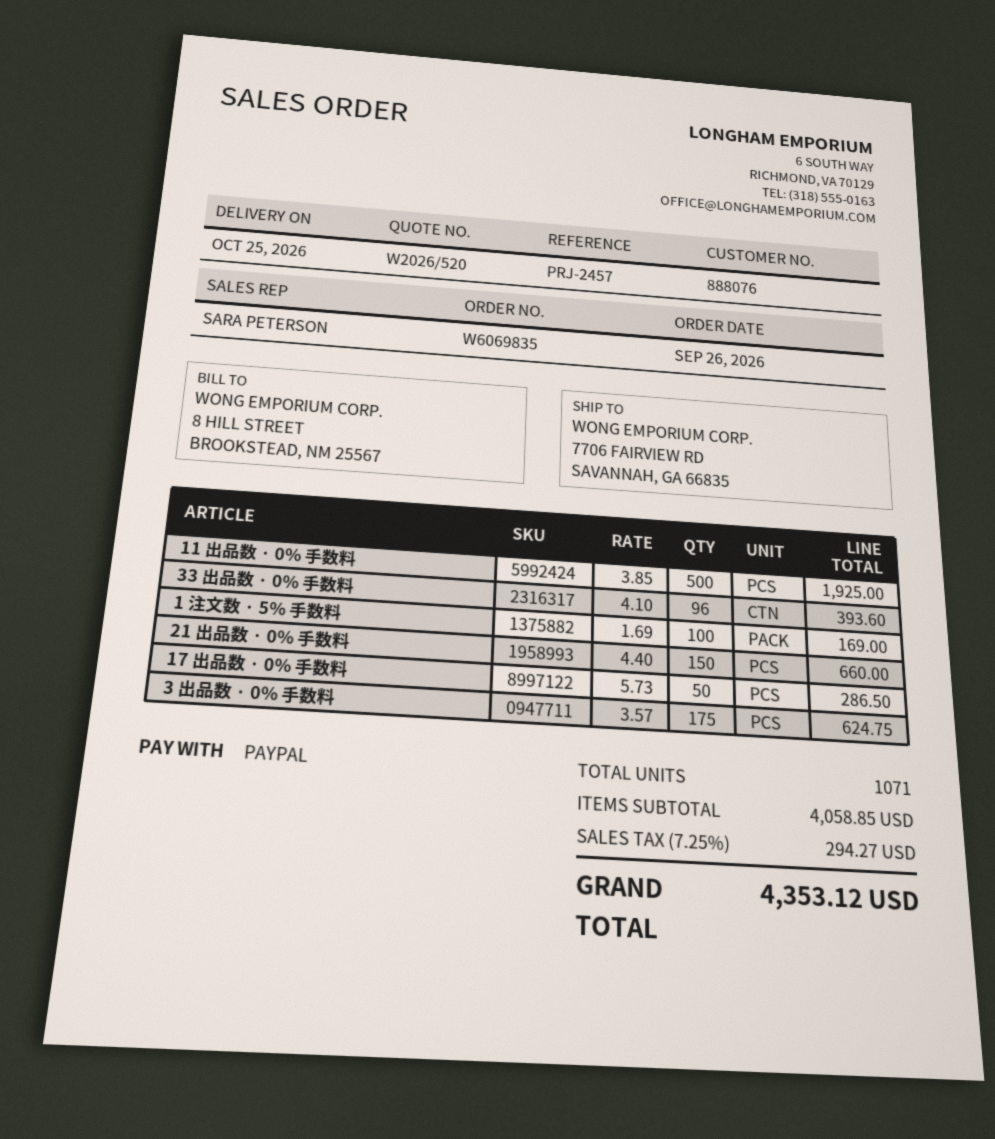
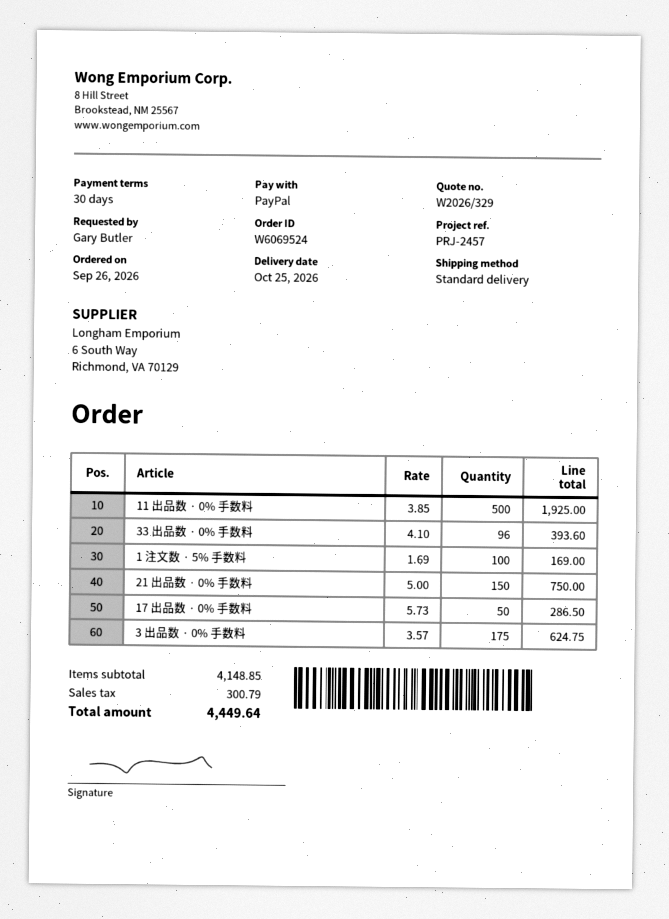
quote number: W2026/520 -> W2026/329
order number: W6069835 -> W6069524
21 出品数 · 0% 手数料: 150 x 4.40 = 660.00 -> 150 x 5.00 = 750.00
subtotal: 4058.85 -> 4148.85
tax: 294.27 -> 300.79
total: 4353.12 -> 4449.64

